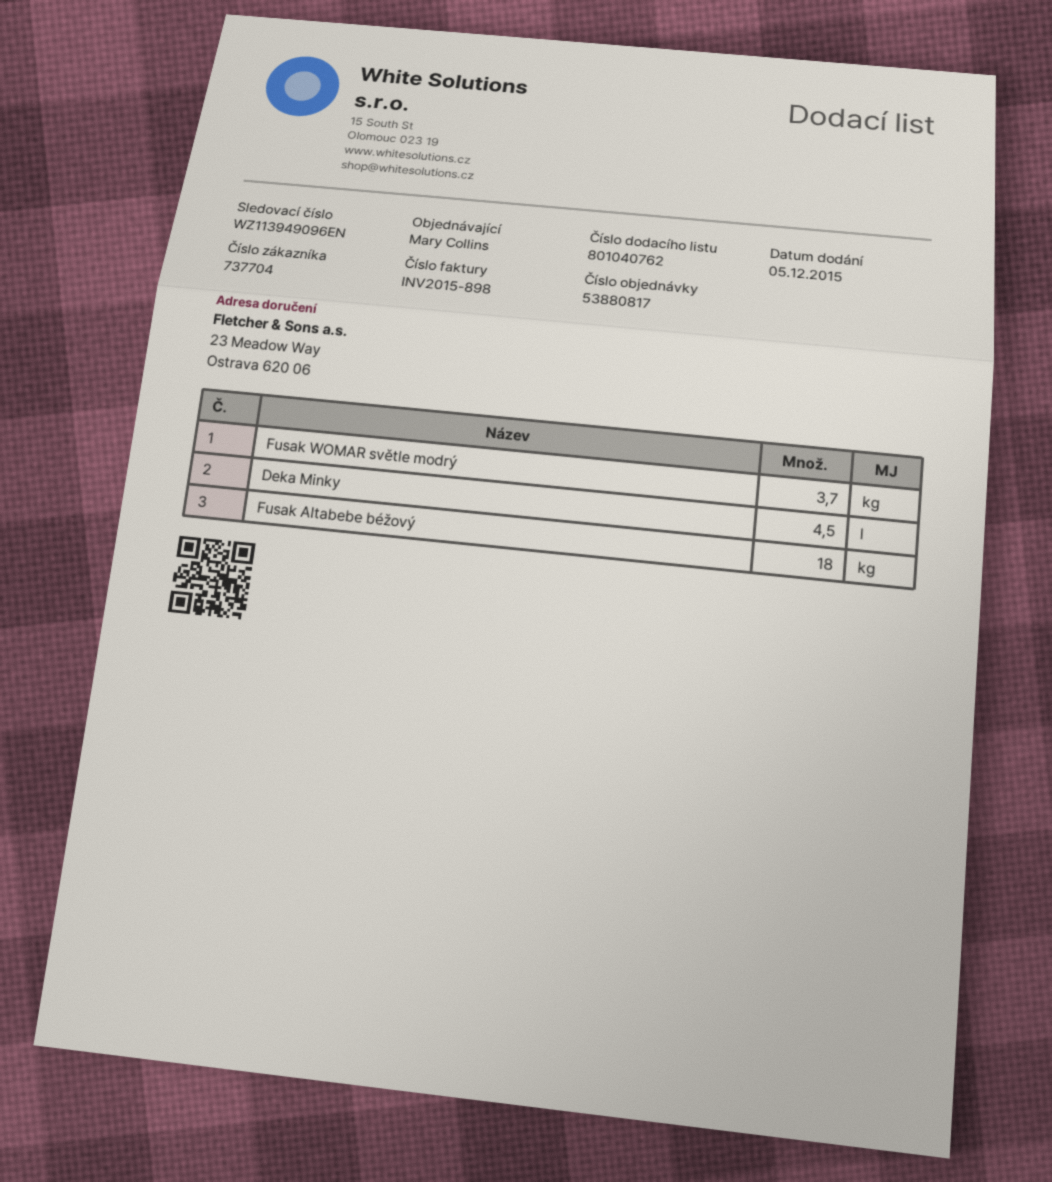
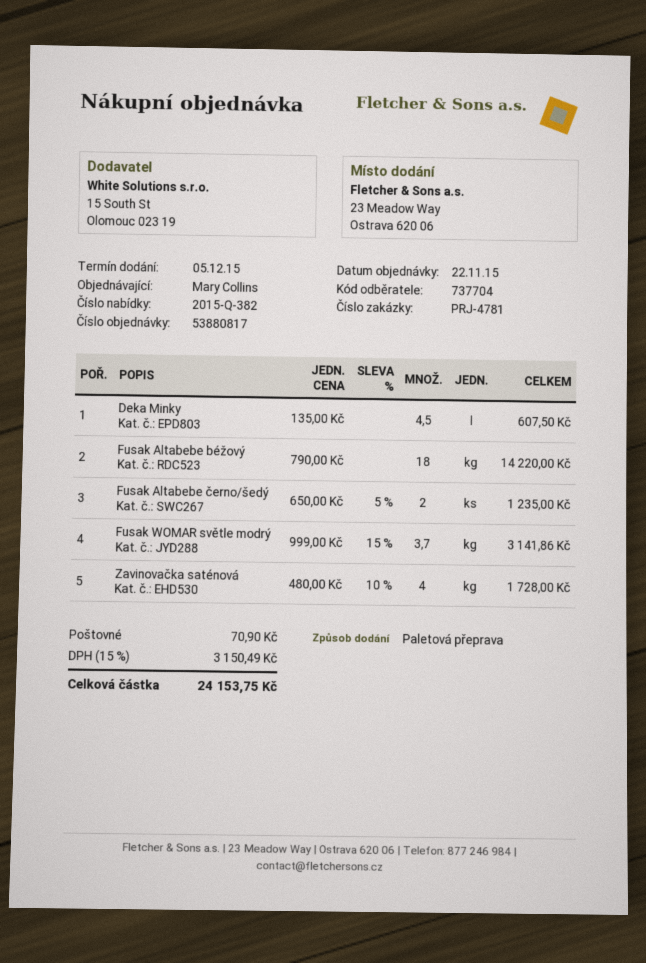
Fusak Altabebe černo/šedý: none -> 2
Zavinovačka saténová: none -> 4

